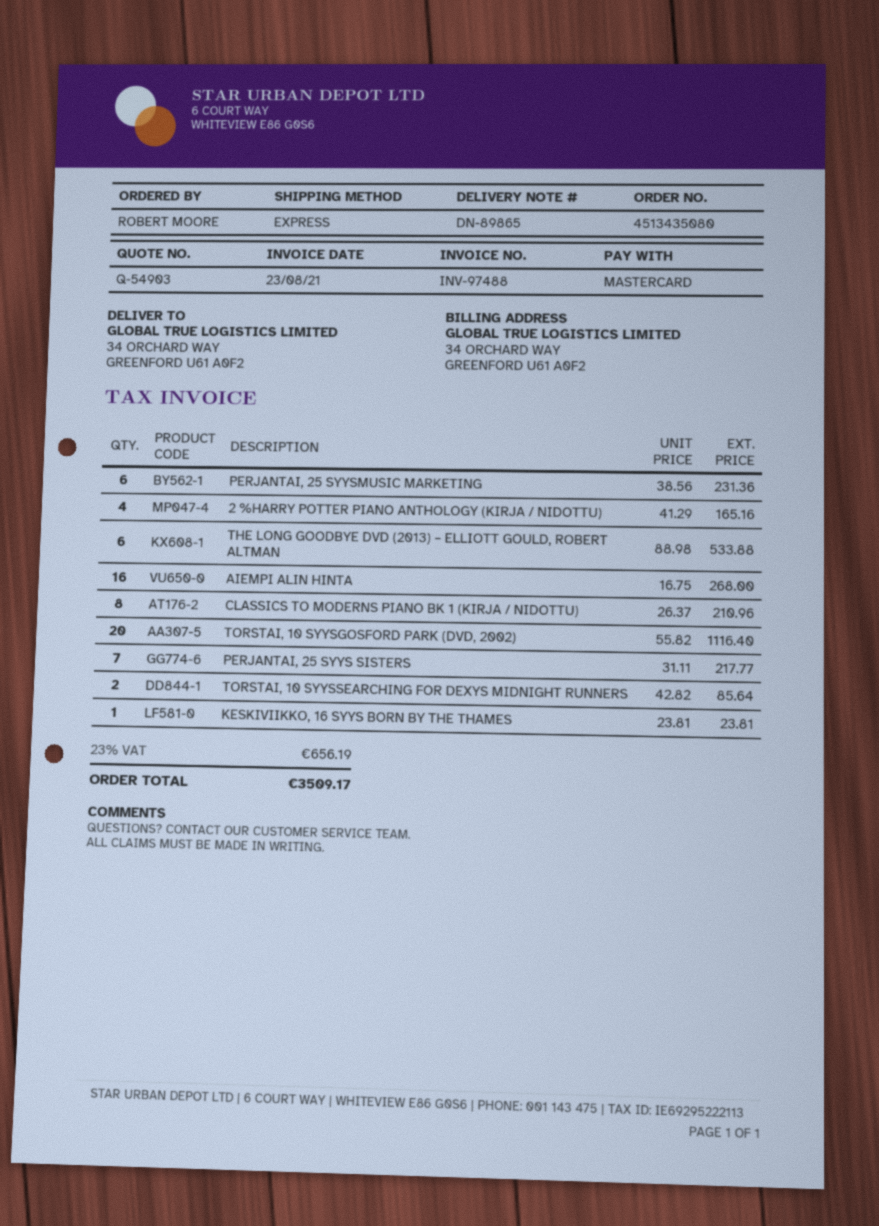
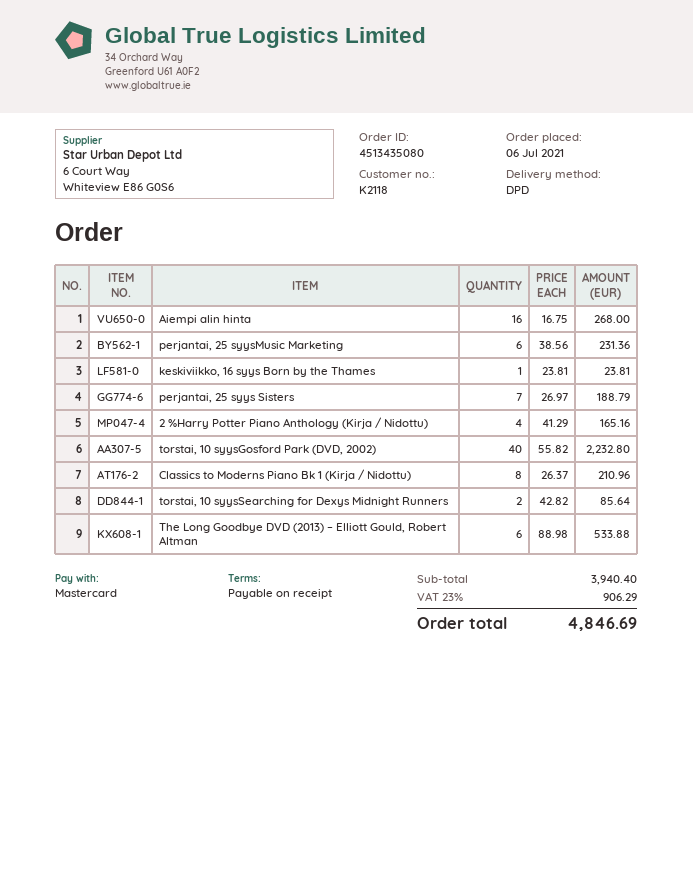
shipping method: express -> DPD
TORSTAI, 10 SYYSGOSFORD PARK (DVD, 2002): 20 x 55.82 = 1116.40 -> 40 x 55.82 = 2232.80
PERJANTAI, 25 SYYS SISTERS: 7 x 31.11 = 217.77 -> 7 x 26.97 = 188.79
tax: 23% = 656.19 -> 23% = 906.29
total: 3509.17 -> 4846.69

